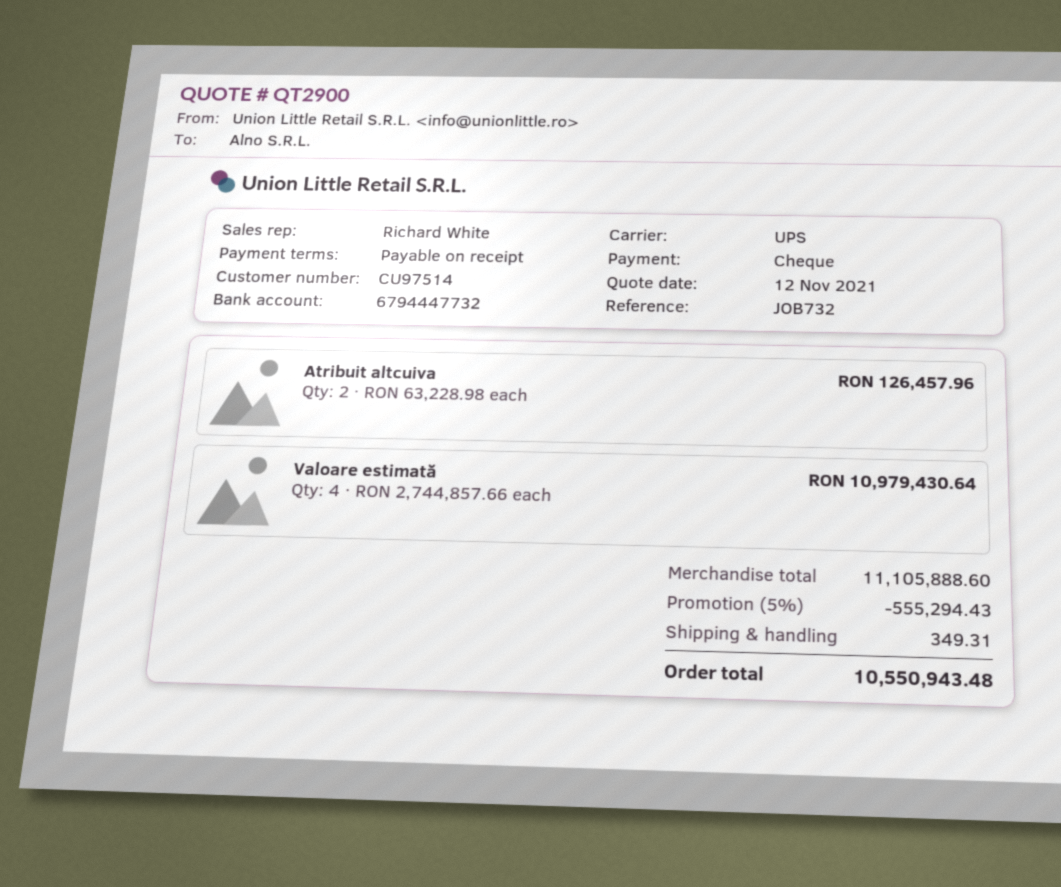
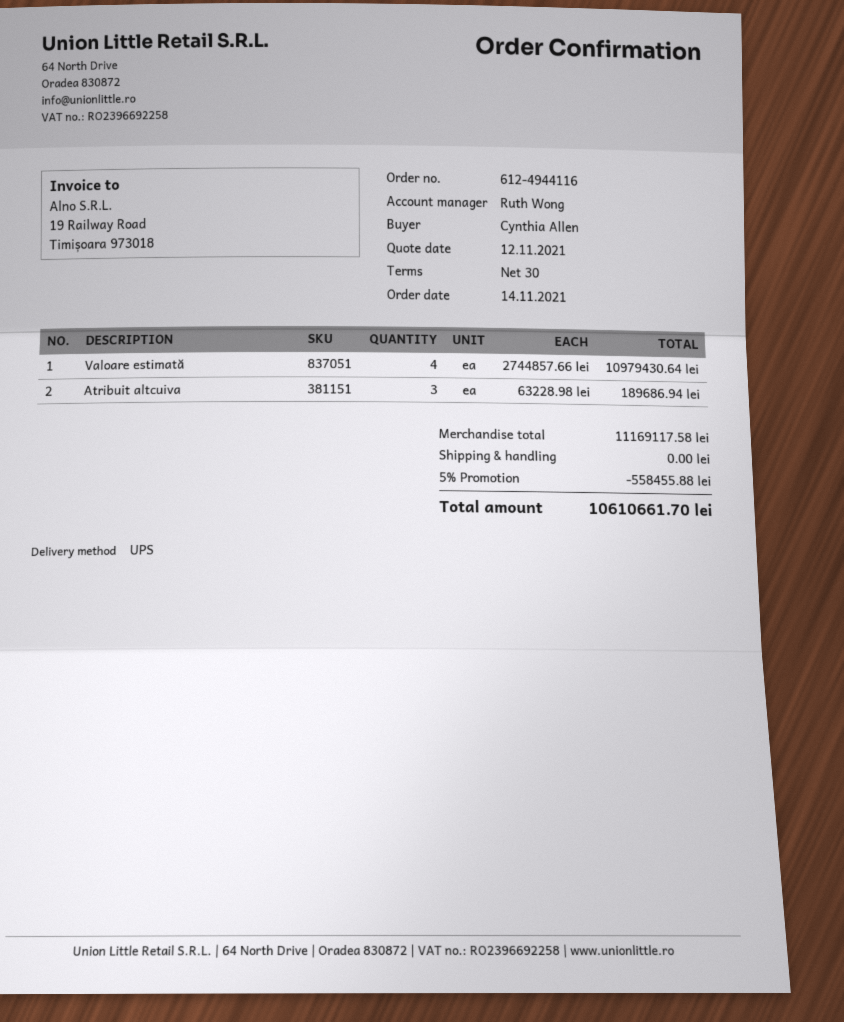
payment terms: on receipt -> 30 days
sales rep: Richard White -> Ruth Wong
Atribuit altcuiva: 2 x 63228.98 = 126457.96 -> 3 x 63228.98 = 189686.94
subtotal: 11105888.60 -> 11169117.58
discount: 5% = 555294.43 -> 5% = 558455.88
shipping: 349.31 -> 0.00
total: 10550943.48 -> 10610661.70

